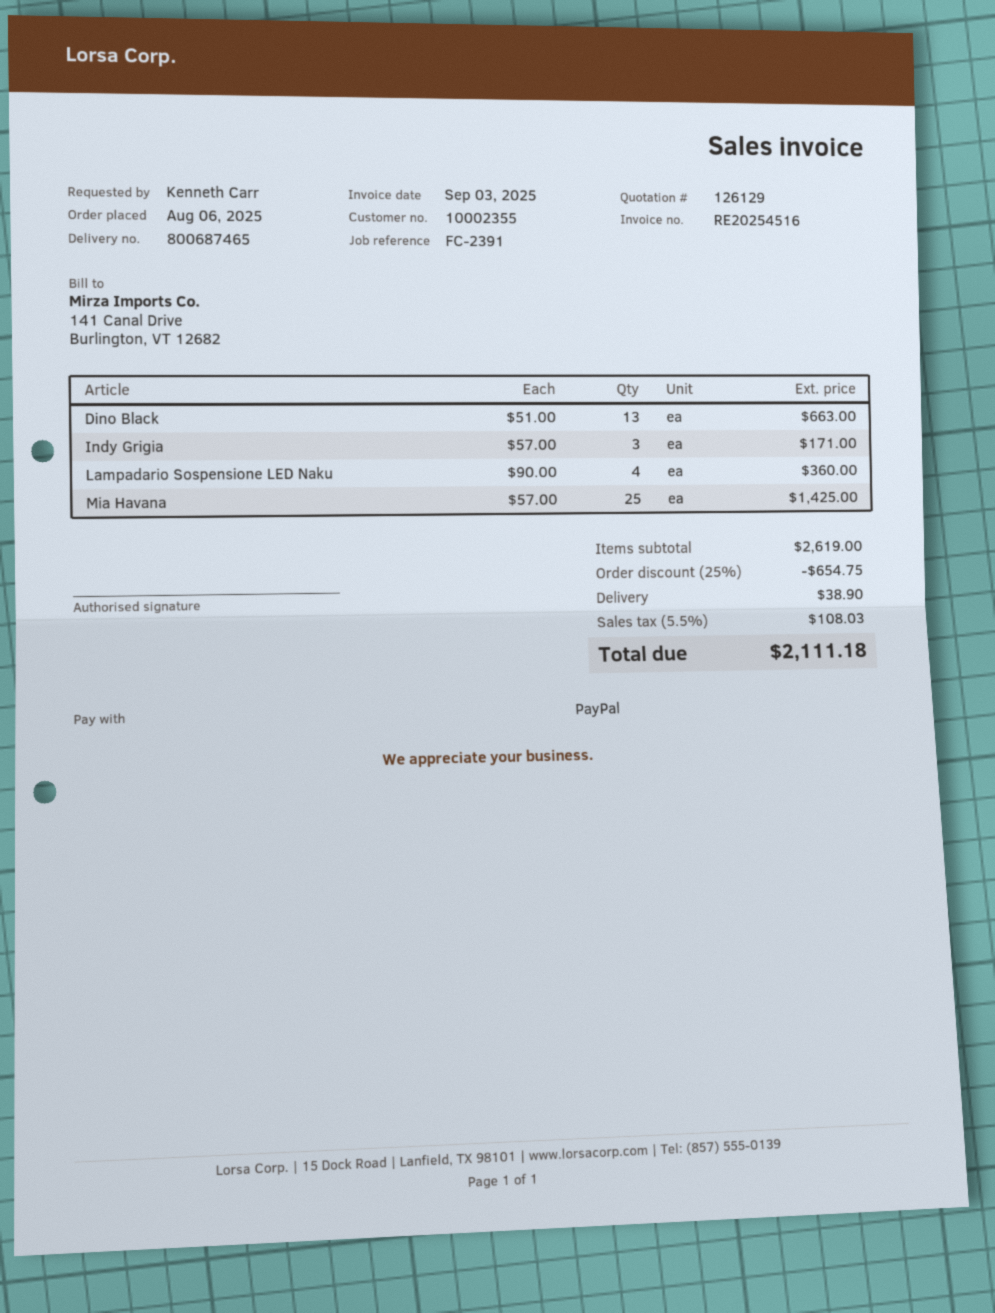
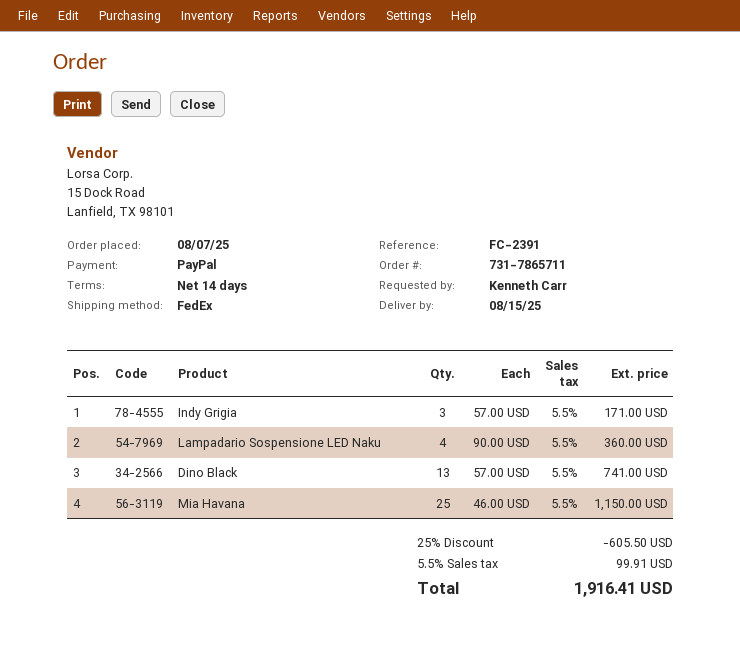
order date: 2025-08-06 -> 2025-08-07
Dino Black: 13 x 51.00 = 663.00 -> 13 x 57.00 = 741.00
Mia Havana: 25 x 57.00 = 1425.00 -> 25 x 46.00 = 1150.00
discount: 25% = 654.75 -> 25% = 605.50
shipping: 38.90 -> none
tax: 5.5% = 108.03 -> 5.5% = 99.91
total: 2111.18 -> 1916.41

